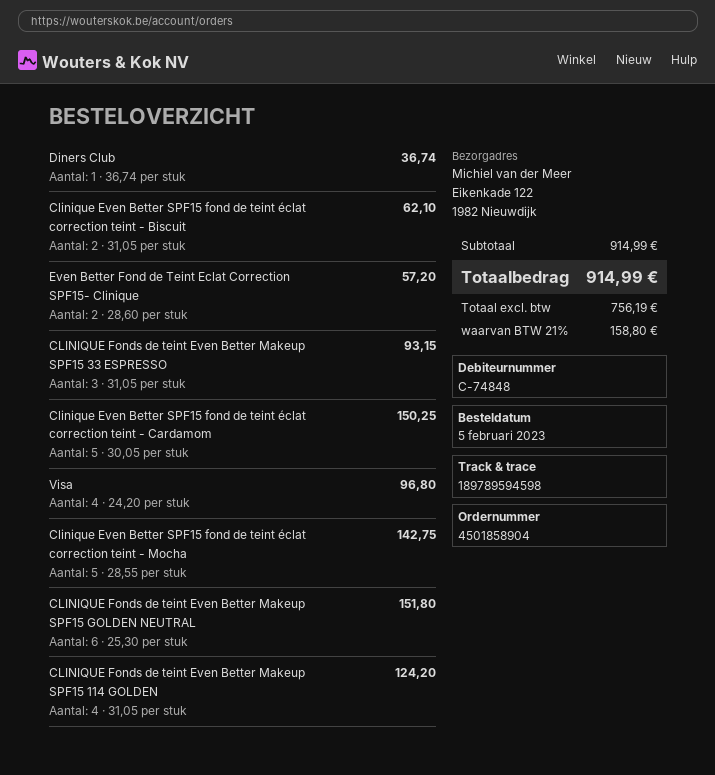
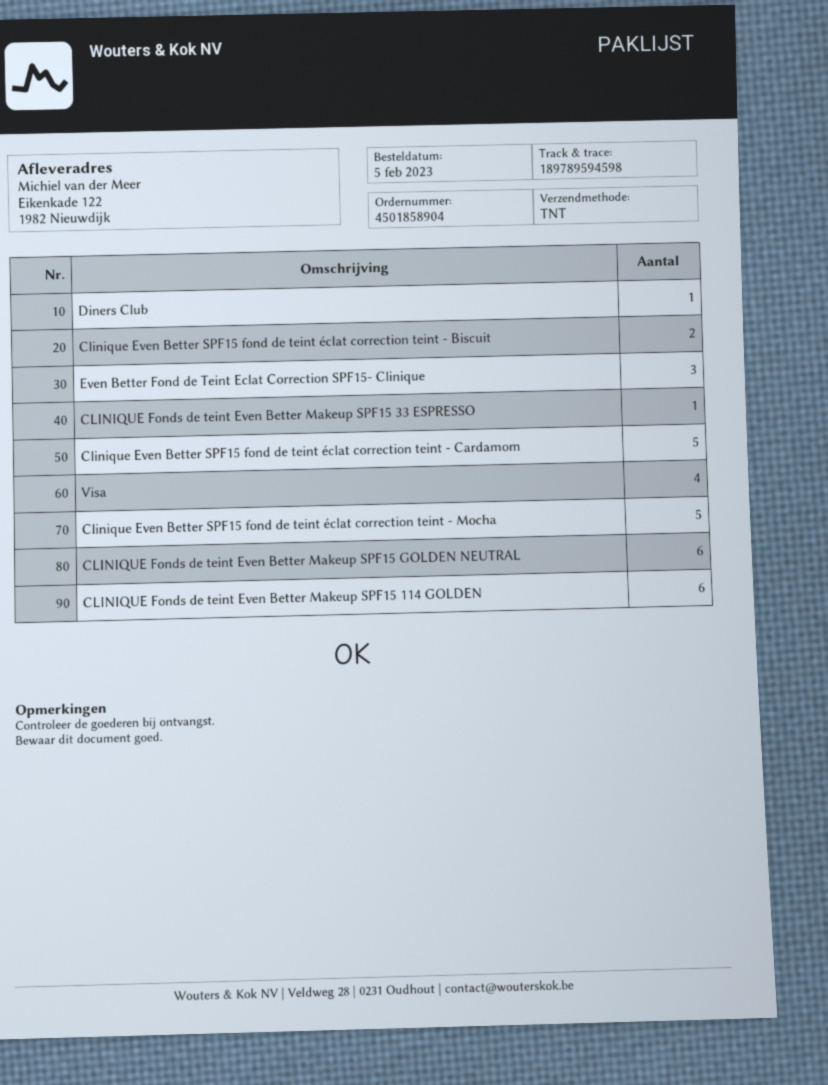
Even Better Fond de Teint Eclat Correction SPF15- Clinique: 2 -> 3
CLINIQUE Fonds de teint Even Better Makeup SPF15 33 ESPRESSO: 3 -> 1
CLINIQUE Fonds de teint Even Better Makeup SPF15 114 GOLDEN: 4 -> 6

